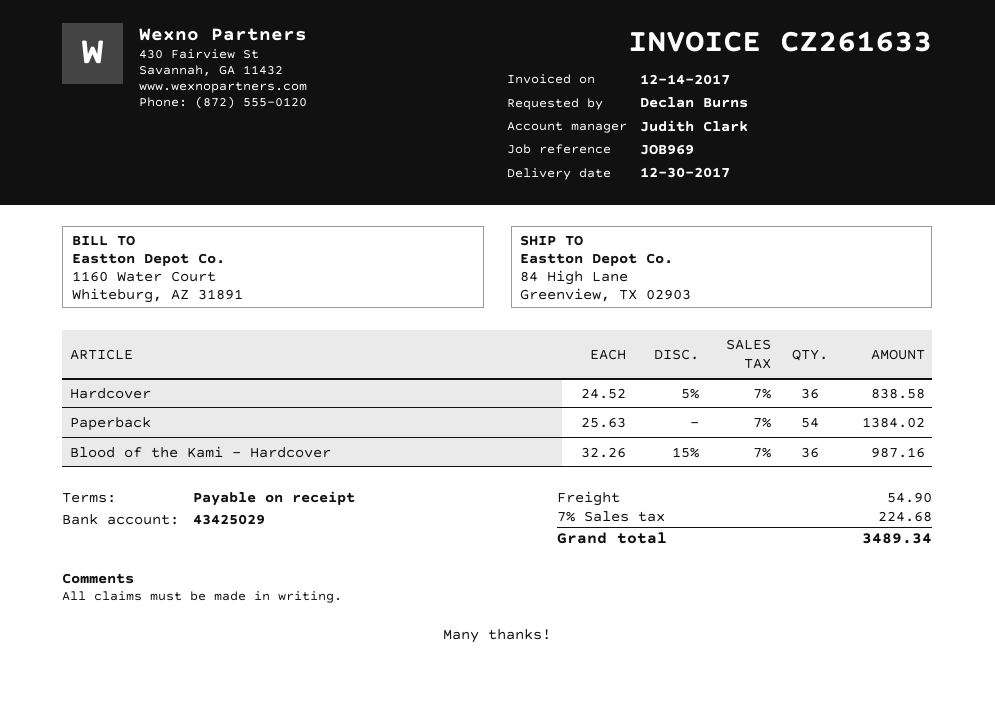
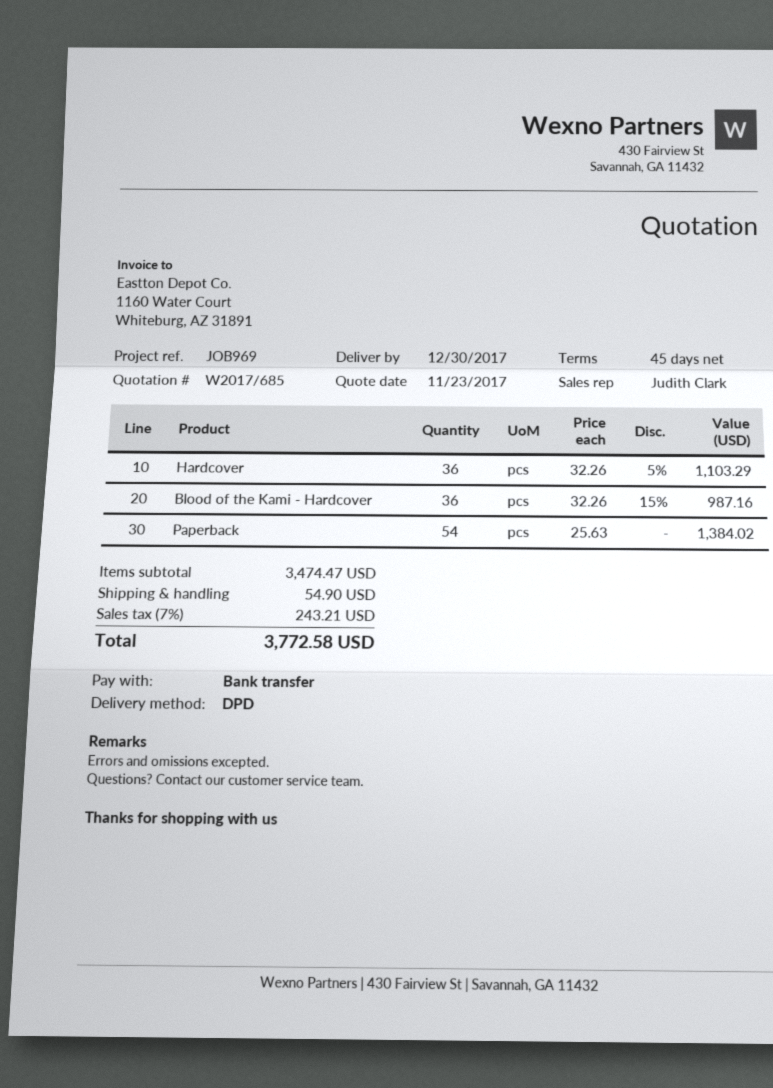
payment terms: on receipt -> 45 days
Hardcover: 36 x 24.52 - 5% = 838.58 -> 36 x 32.26 - 5% = 1103.29
tax: 7% = 224.68 -> 7% = 243.21
total: 3489.34 -> 3772.58

